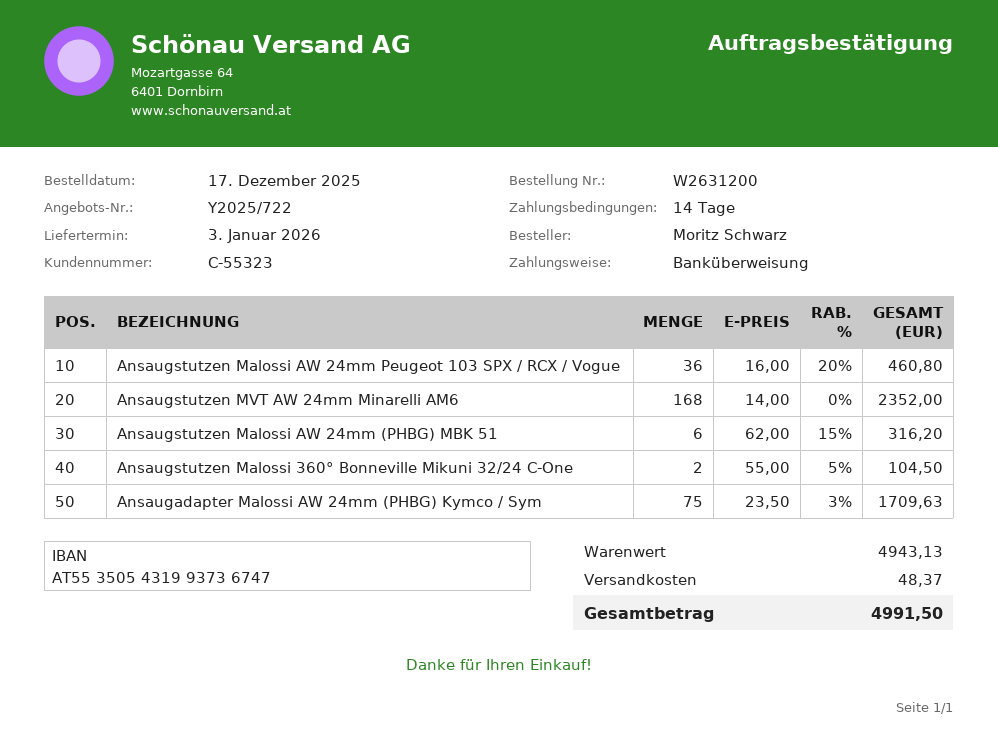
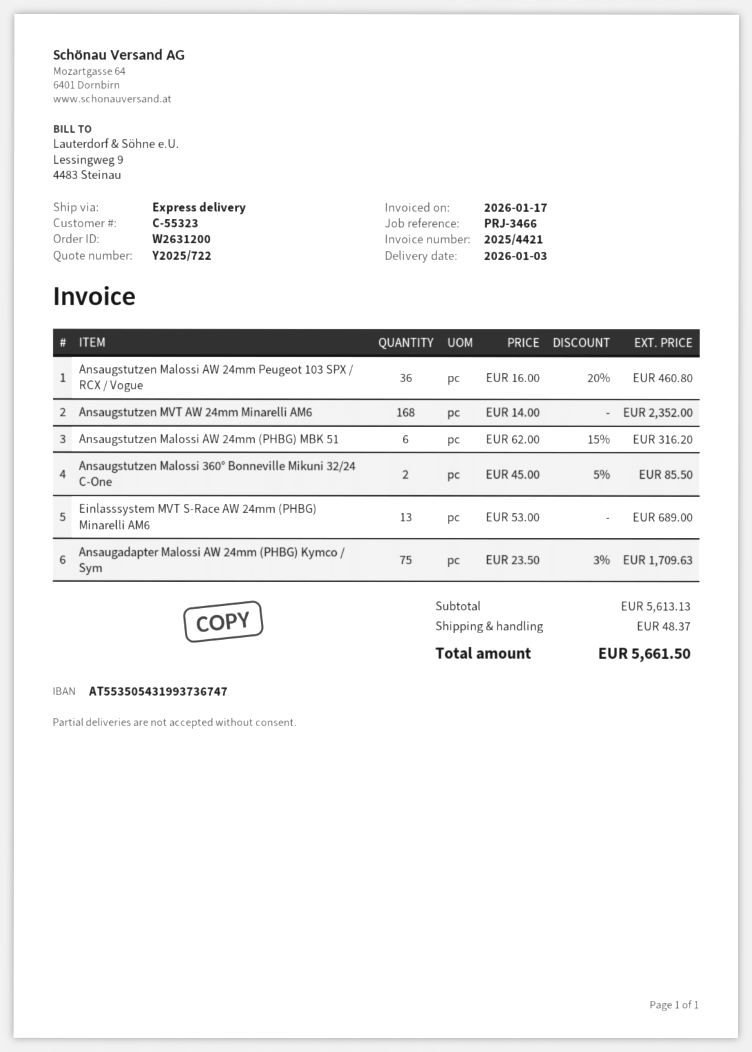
Ansaugstutzen Malossi 360° Bonneville Mikuni 32/24 C-One: 2 x 55.00 - 5% = 104.50 -> 2 x 45.00 - 5% = 85.50
Einlasssystem MVT S-Race AW 24mm (PHBG) Minarelli AM6: none -> 13 x 53.00 = 689.00
subtotal: 4943.13 -> 5613.13
total: 4991.50 -> 5661.50

